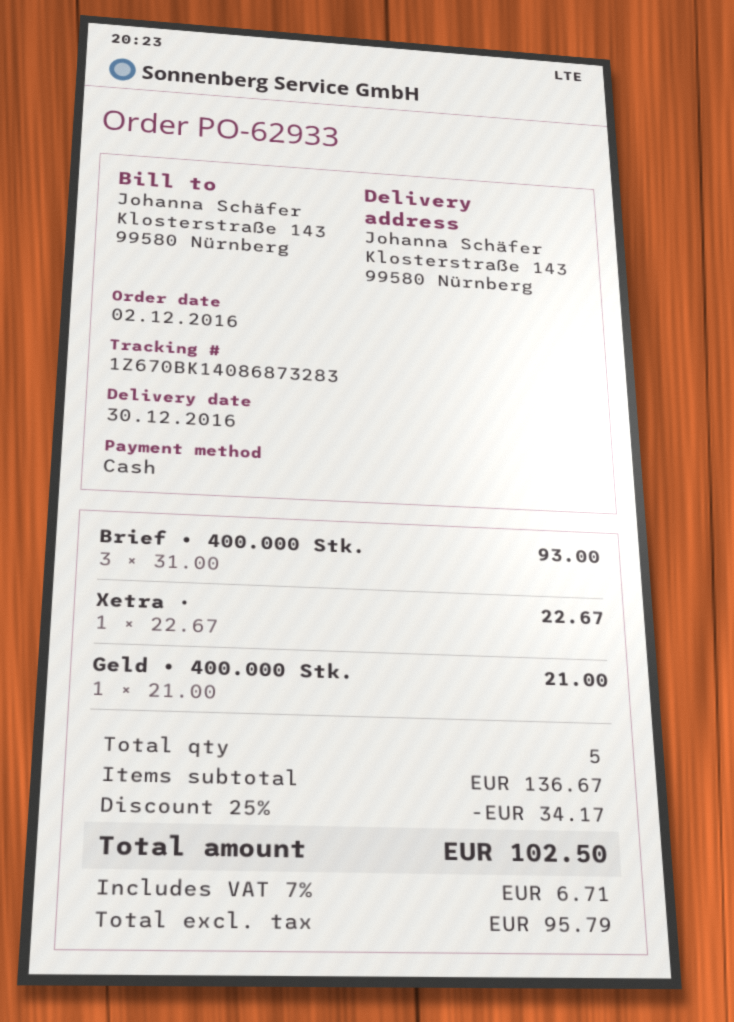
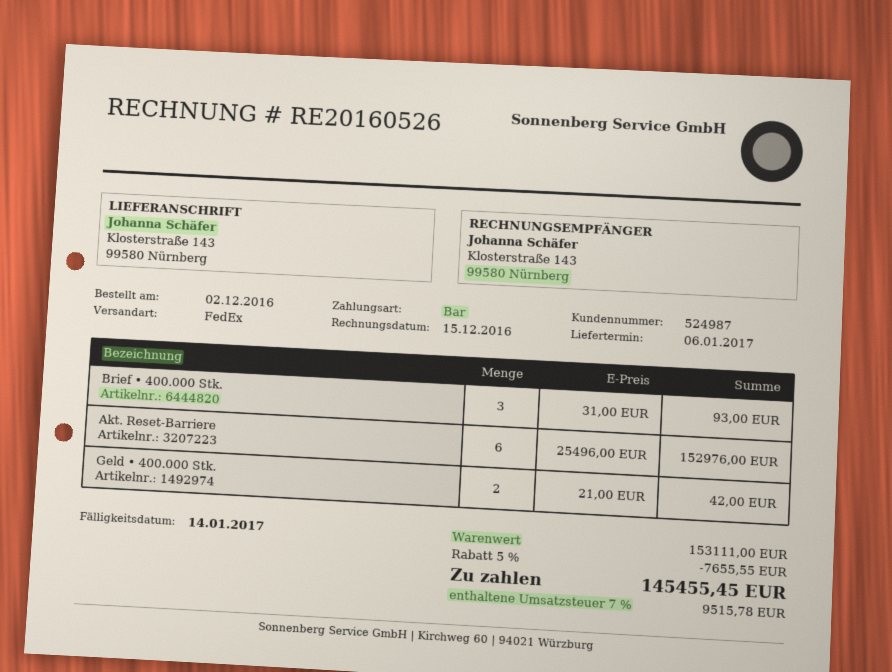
delivery date: 2016-12-30 -> 2017-01-06
Xetra ·: 1 x 22.67 = 22.67 -> none
Geld • 400.000 Stk.: 1 x 21.00 = 21.00 -> 2 x 21.00 = 42.00
Akt. Reset-Barriere: none -> 6 x 25496.00 = 152976.00
subtotal: 136.67 -> 153111.00
discount: 25% = 34.17 -> 5% = 7655.55
tax: 7% = 6.71 -> 7% = 9515.78
total: 102.50 -> 145455.45

